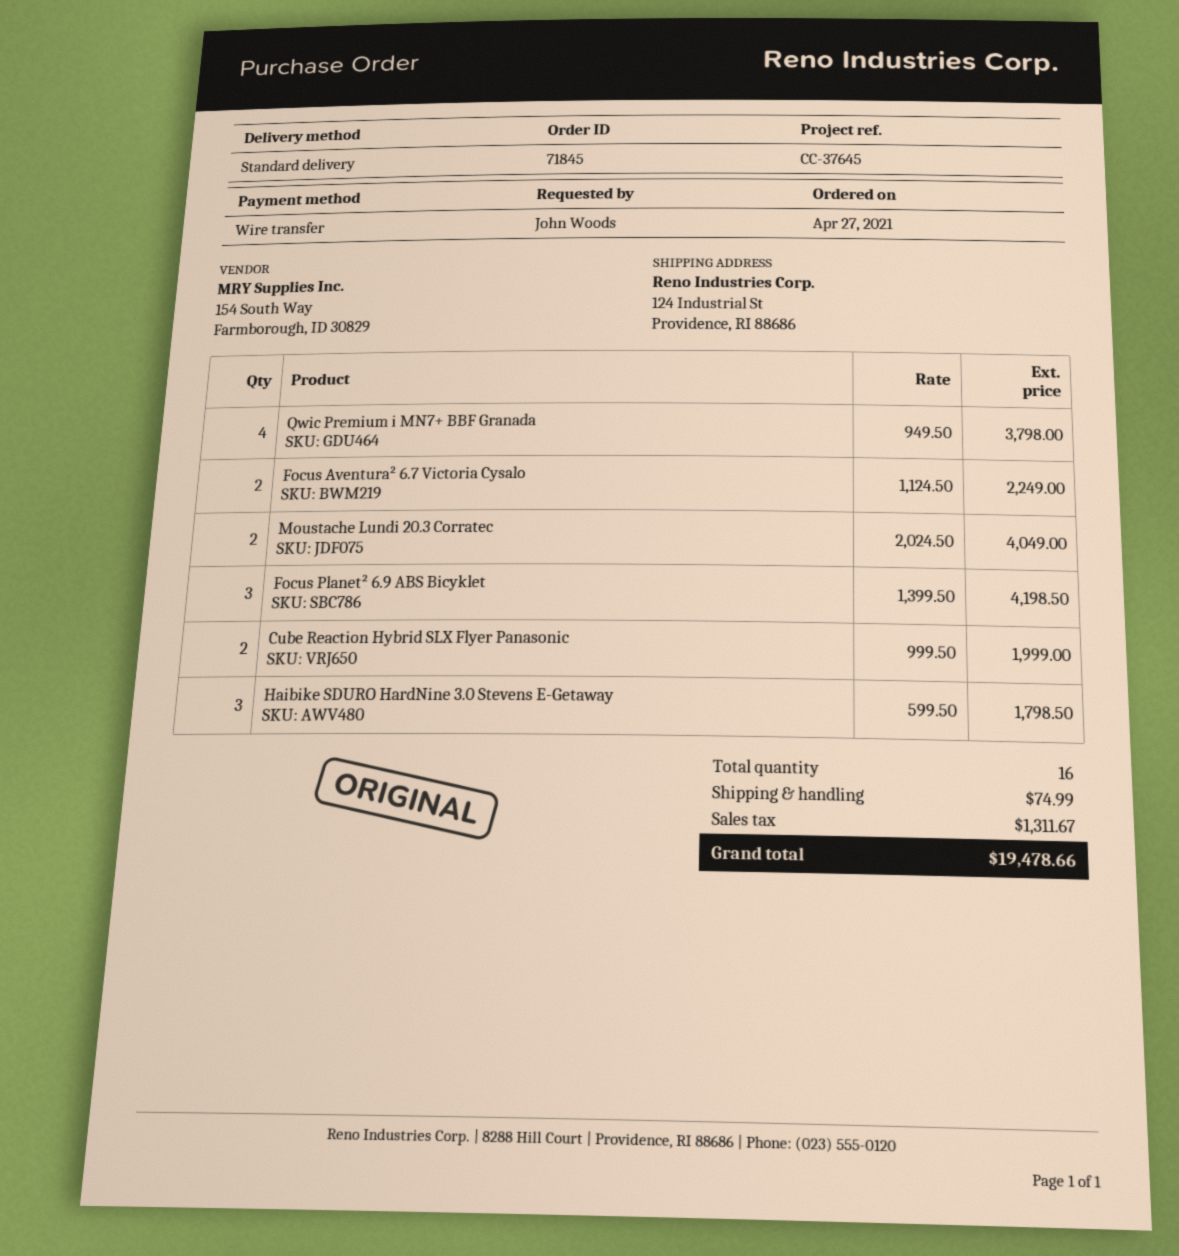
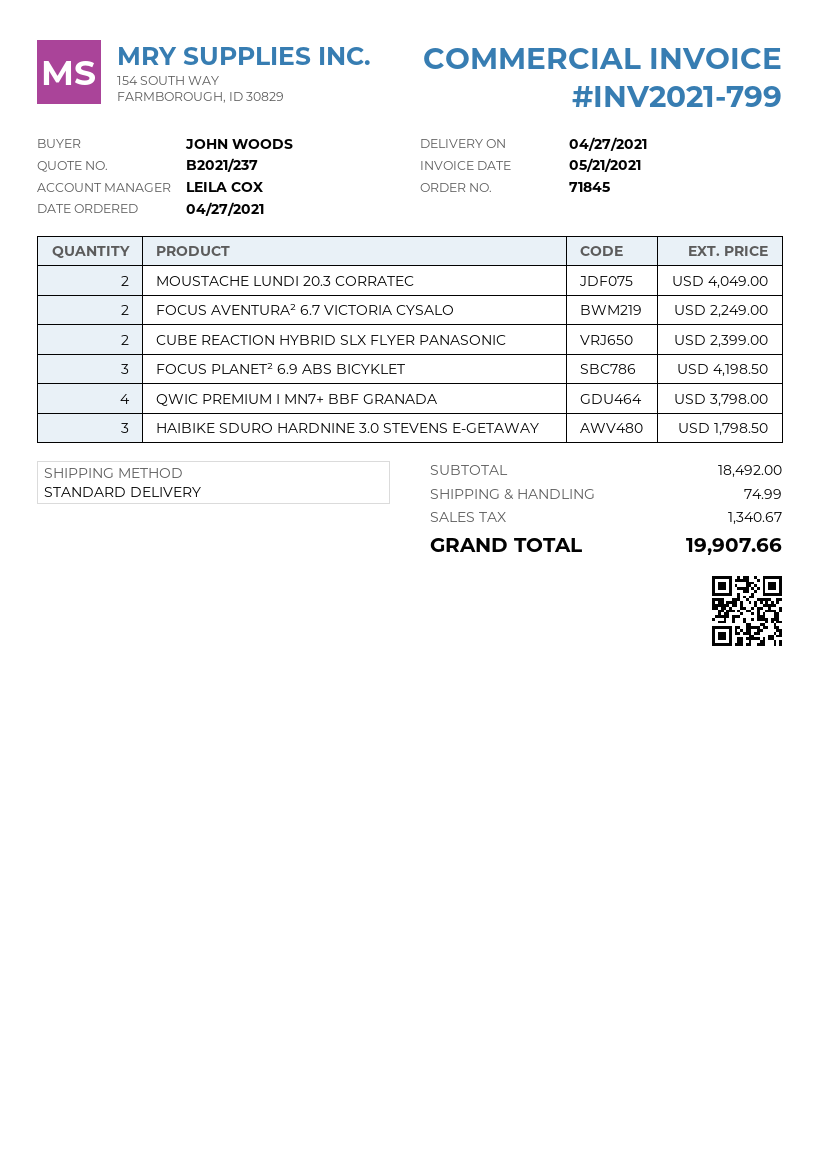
Cube Reaction Hybrid SLX Flyer Panasonic: 2 for 1999.00 -> 2 for 2399.00
tax: 1311.67 -> 1340.67
total: 19478.66 -> 19907.66

